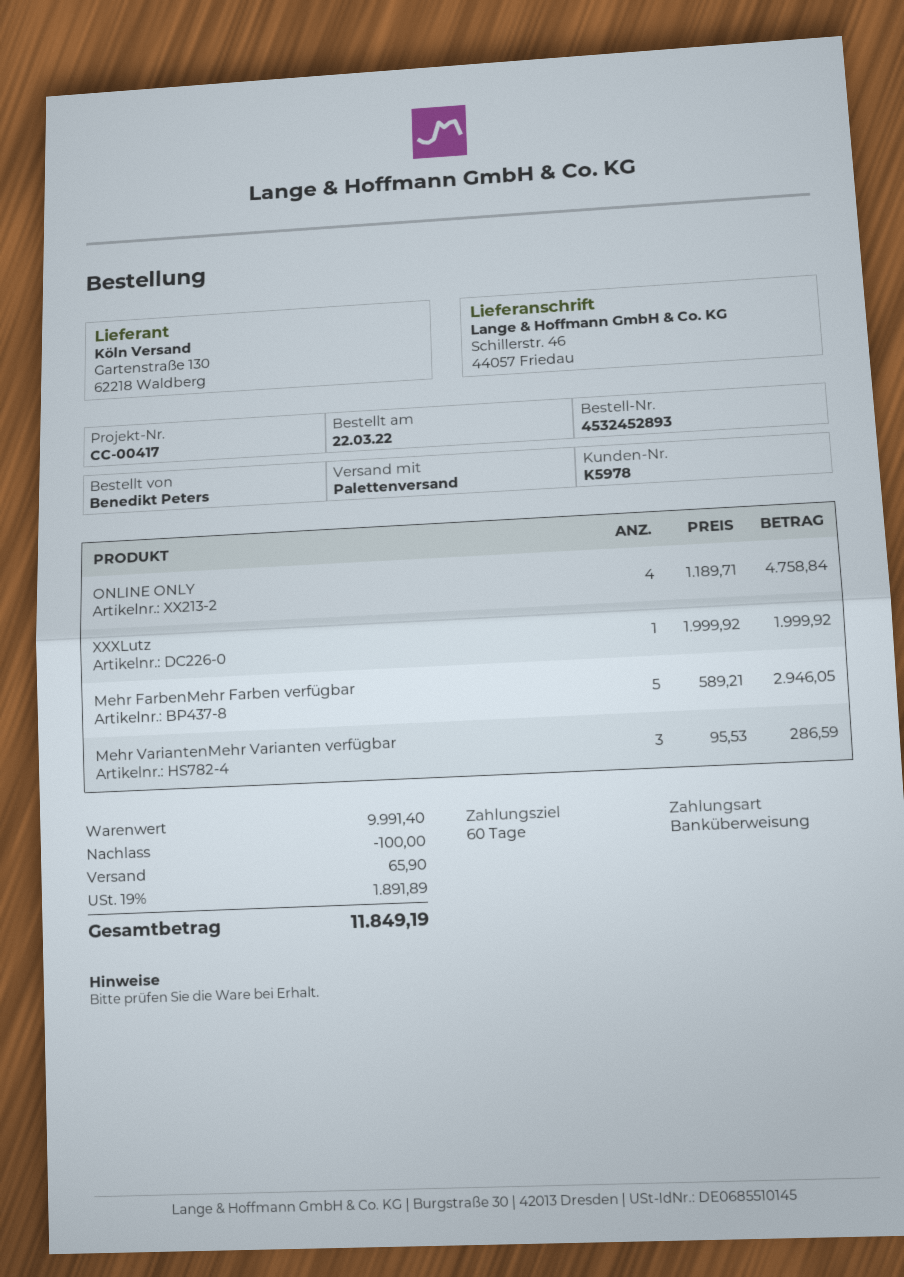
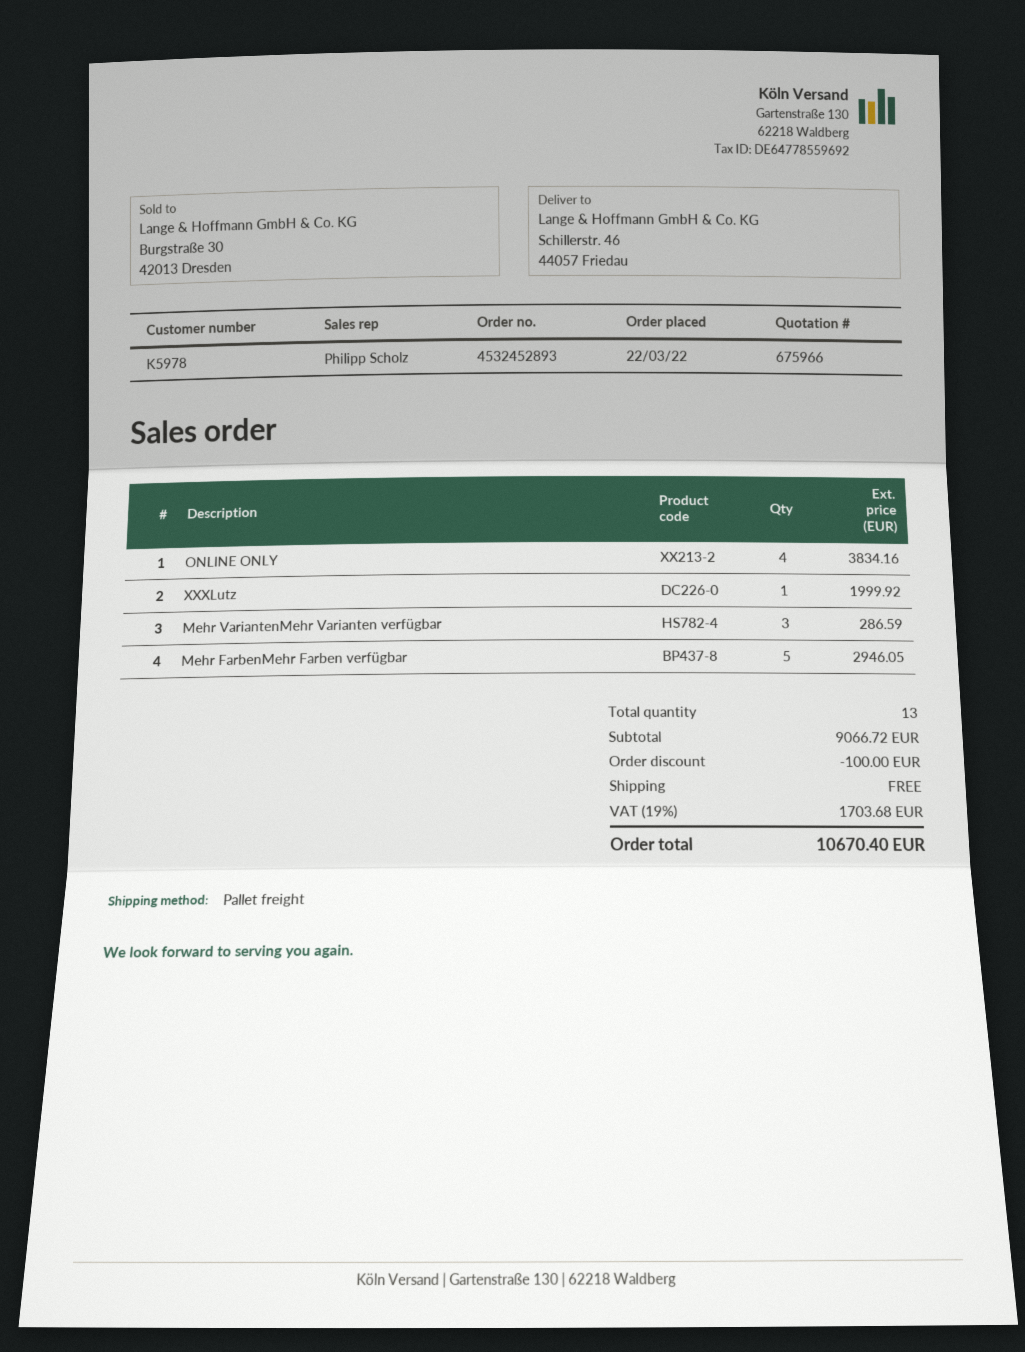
ONLINE ONLY: 4 for 4758.84 -> 4 for 3834.16
subtotal: 9991.40 -> 9066.72
shipping: 65.90 -> 0.00
tax: 19% = 1891.89 -> 19% = 1703.68
total: 11849.19 -> 10670.40

